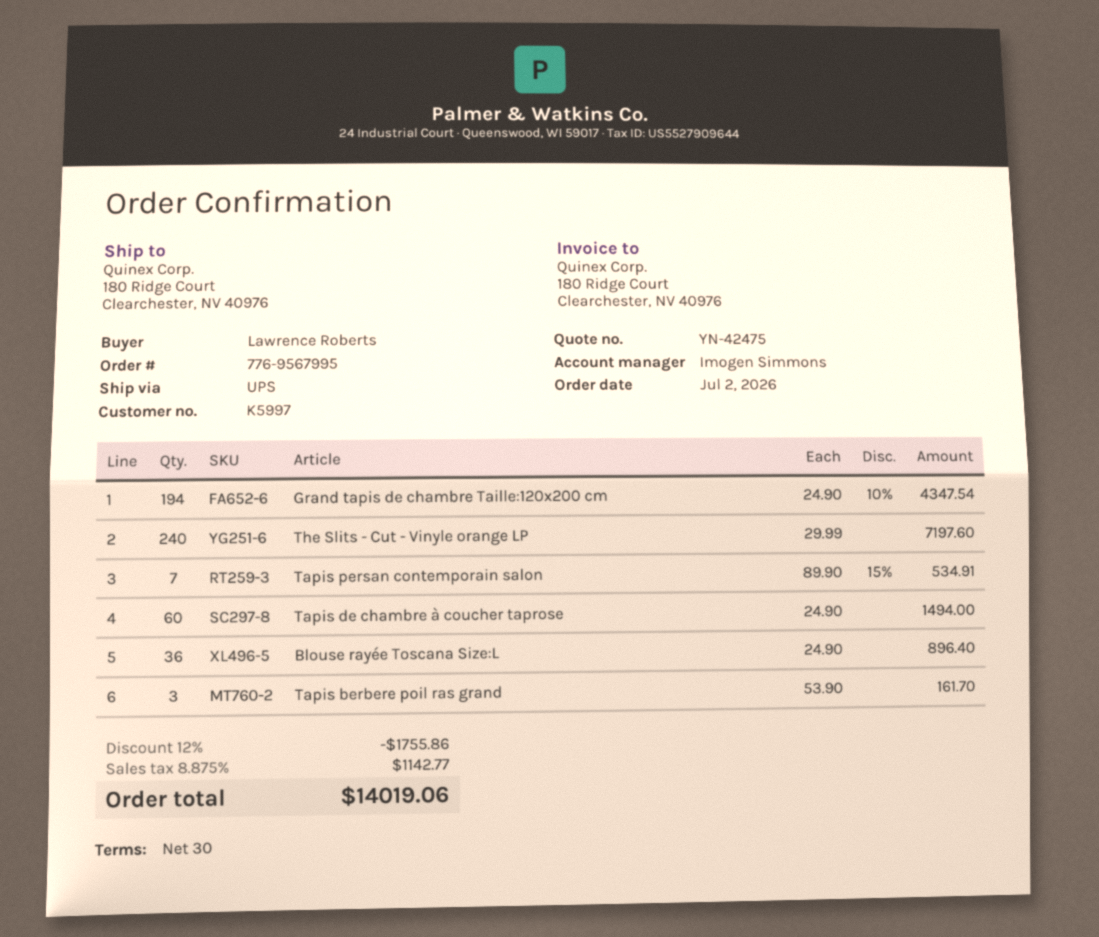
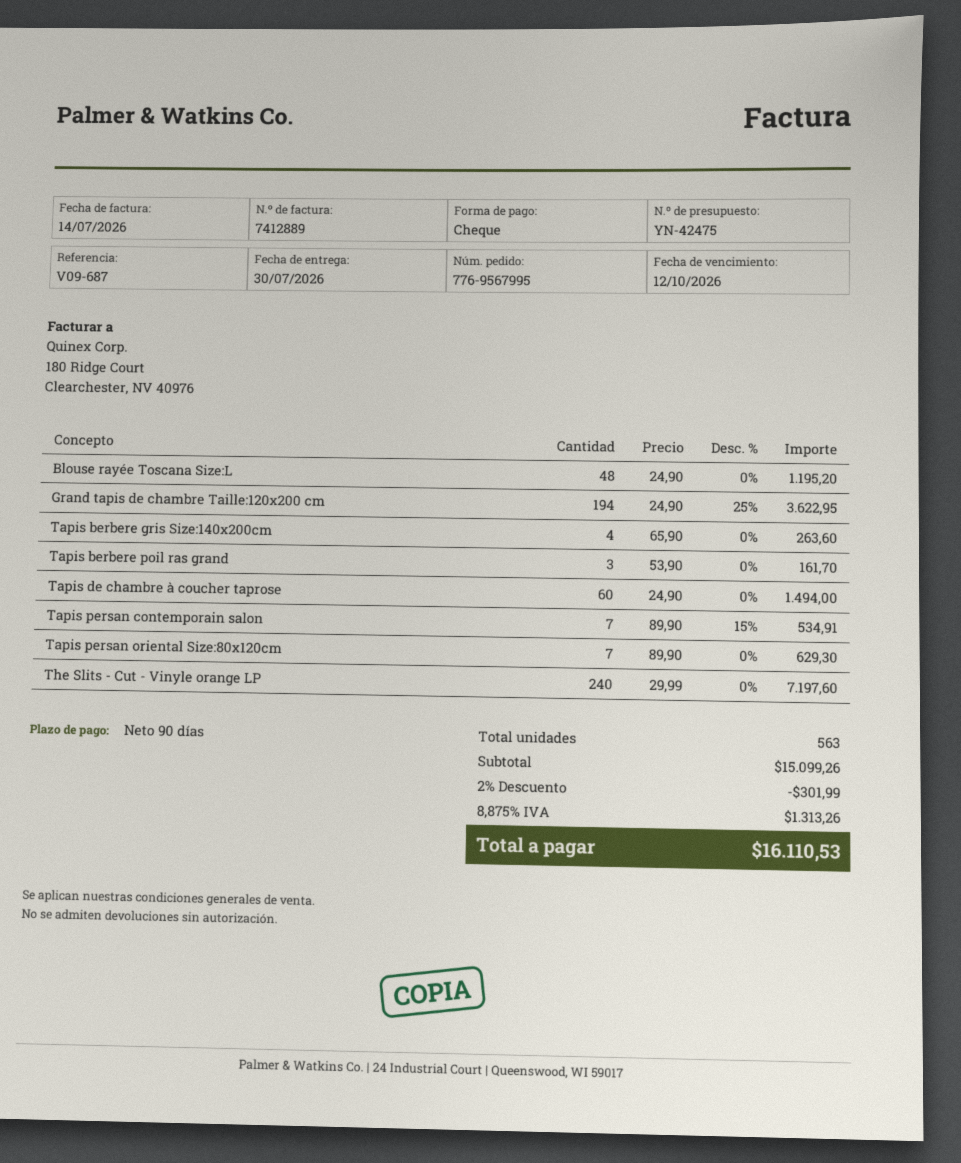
payment terms: 30 days -> 90 days
Grand tapis de chambre Taille:120x200 cm: 194 x 24.90 - 10% = 4347.54 -> 194 x 24.90 - 25% = 3622.95
Blouse rayée Toscana Size:L: 36 x 24.90 = 896.40 -> 48 x 24.90 = 1195.20
Tapis berbere gris Size:140x200cm: none -> 4 x 65.90 = 263.60
Tapis persan oriental Size:80x120cm: none -> 7 x 89.90 = 629.30
discount: 12% = 1755.86 -> 2% = 301.99
tax: 8.875% = 1142.77 -> 8.875% = 1313.26
total: 14019.06 -> 16110.53

